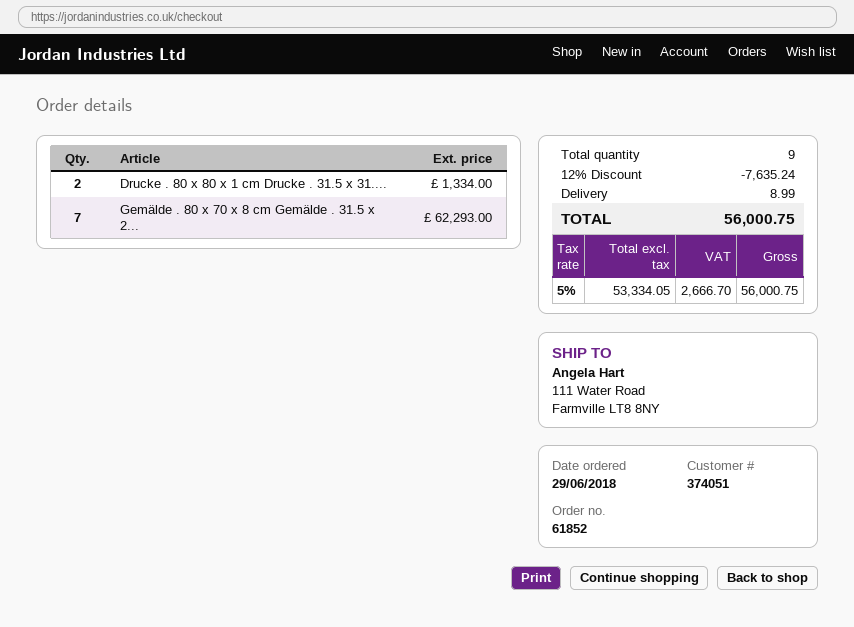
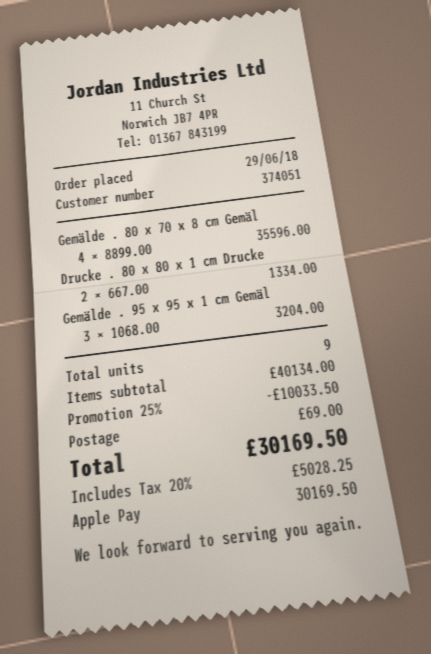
Gemälde . 80 x 70 x 8 cm Gemälde . 31.5 x 2...: 7 for 62293.00 -> 4 for 35596.00
Gemälde . 95 x 95 x 1 cm Gemäl: none -> 3 for 3204.00
discount: 12% = 7635.24 -> 25% = 10033.50
shipping: 8.99 -> 69.00
tax: 5% = 2666.70 -> 20% = 5028.25
total: 56000.75 -> 30169.50

